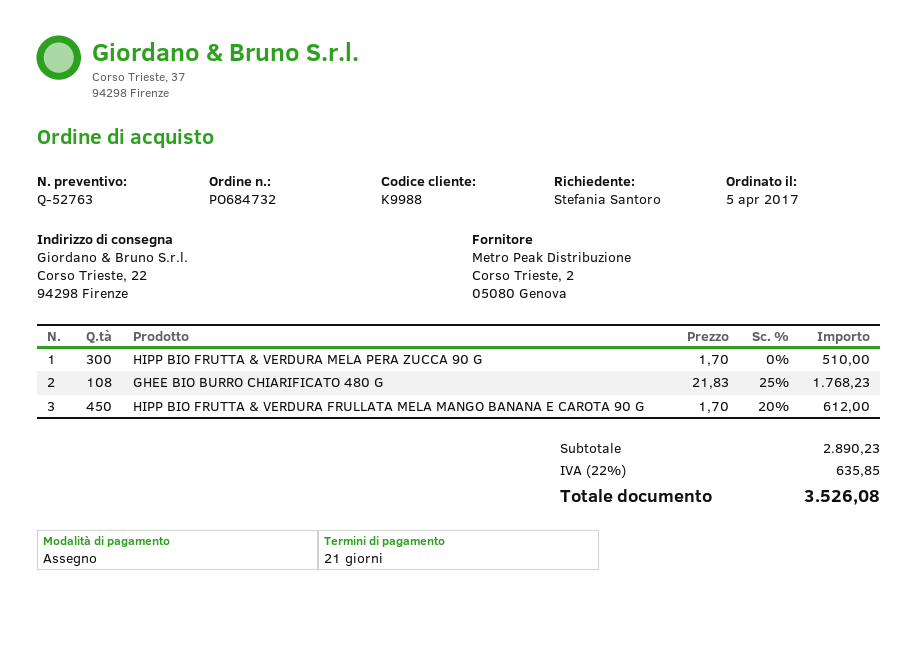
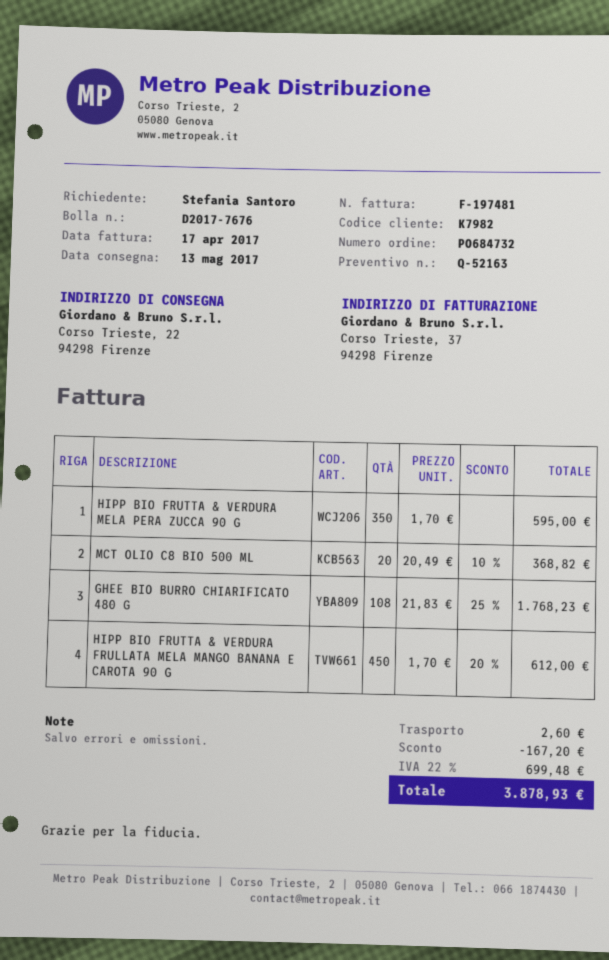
quote number: Q-52763 -> Q-52163
customer number: K9988 -> K7982
HIPP BIO FRUTTA & VERDURA MELA PERA ZUCCA 90 G: 300 x 1.70 = 510.00 -> 350 x 1.70 = 595.00
MCT OLIO C8 BIO 500 ML: none -> 20 x 20.49 - 10% = 368.82
discount: none -> 167.20
shipping: none -> 2.60
tax: 22% = 635.85 -> 22% = 699.48
total: 3526.08 -> 3878.93

